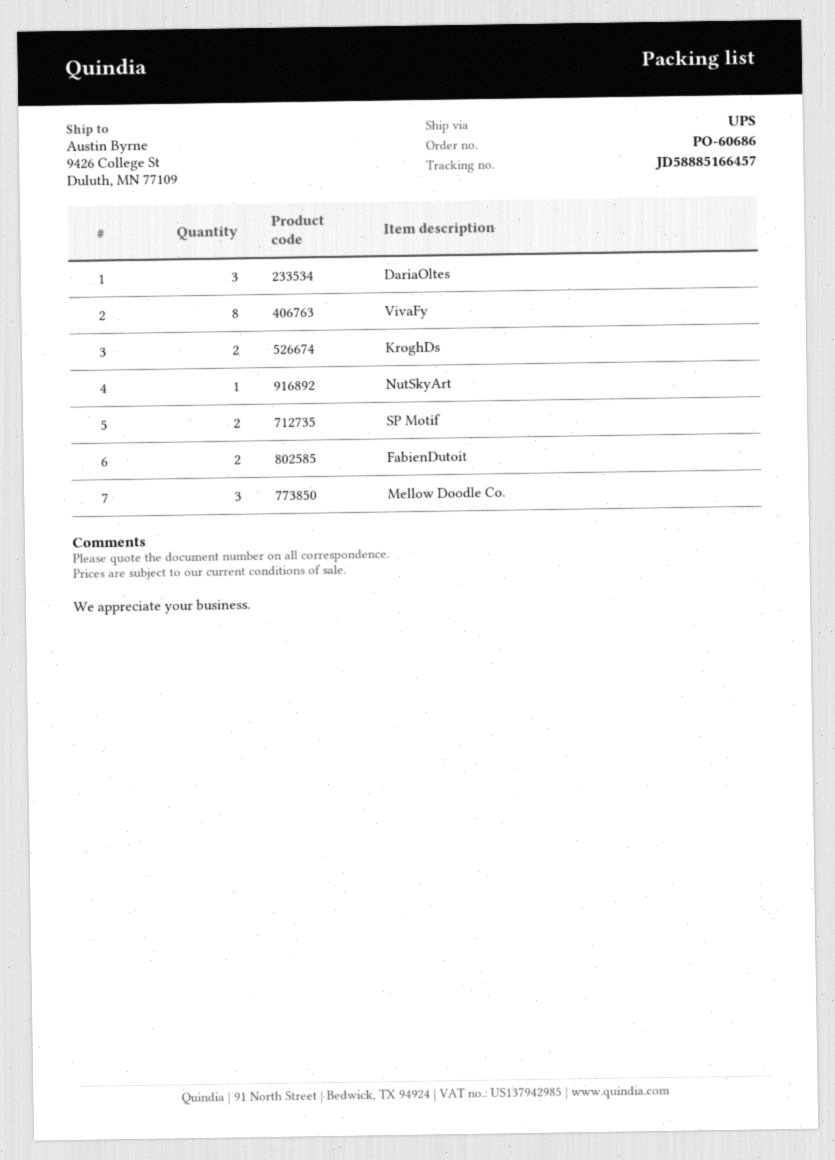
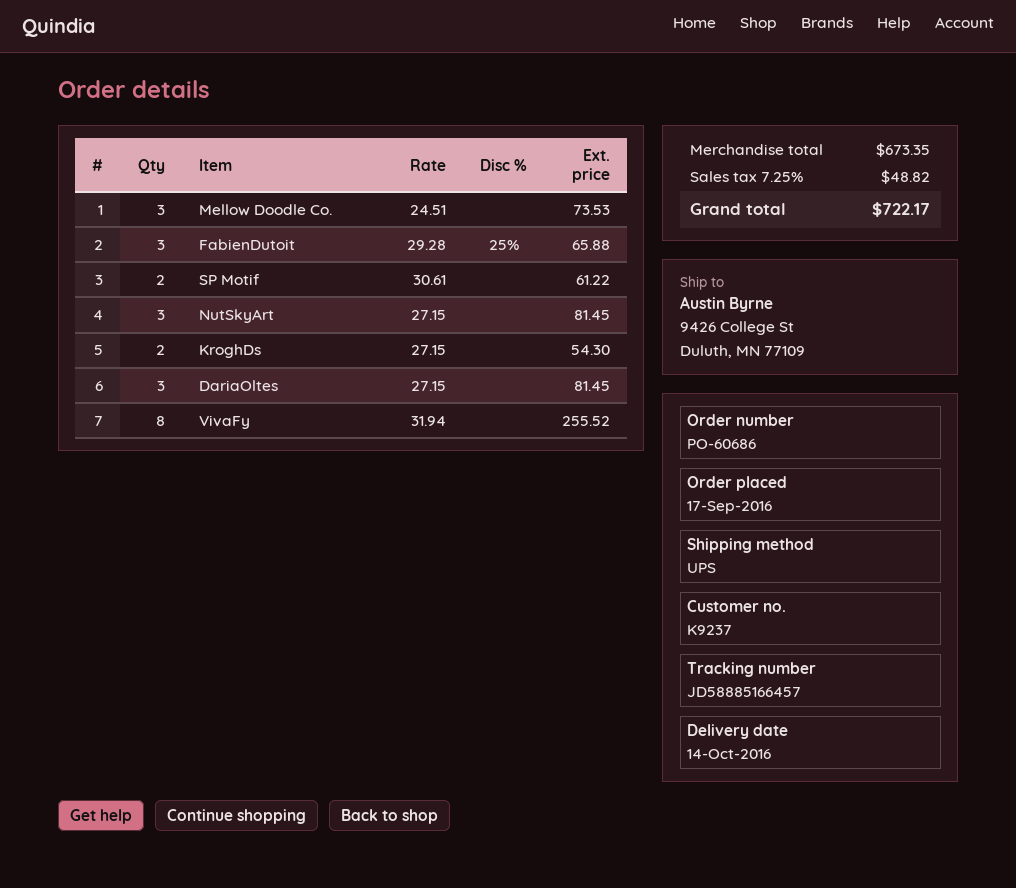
NutSkyArt: 1 -> 3
FabienDutoit: 2 -> 3

